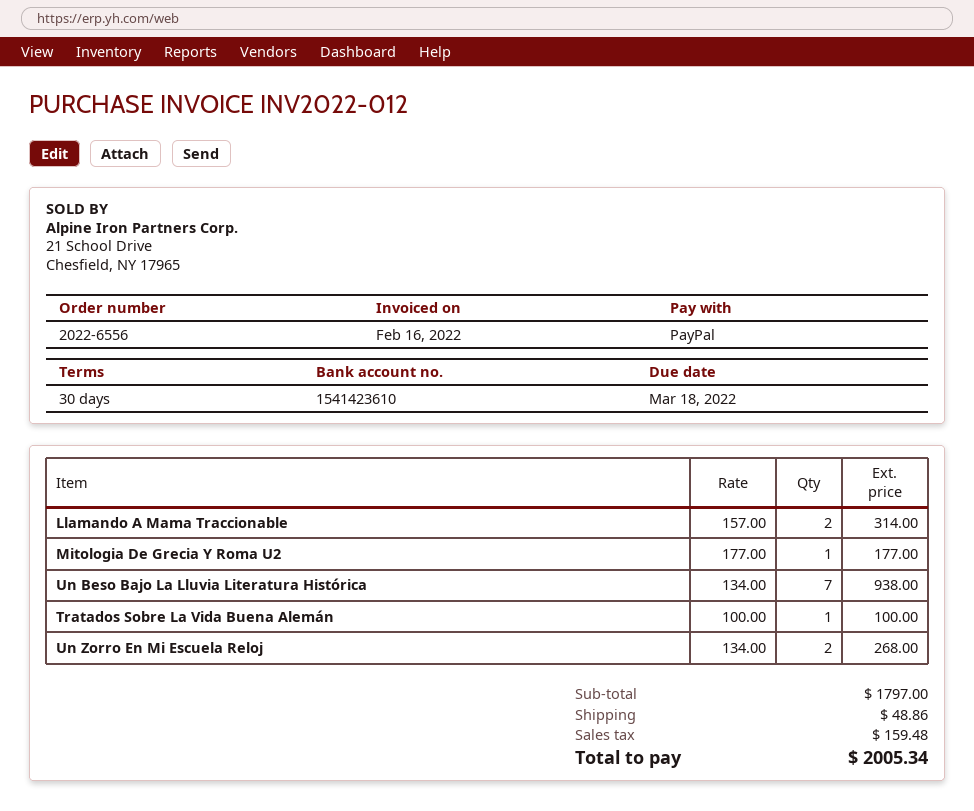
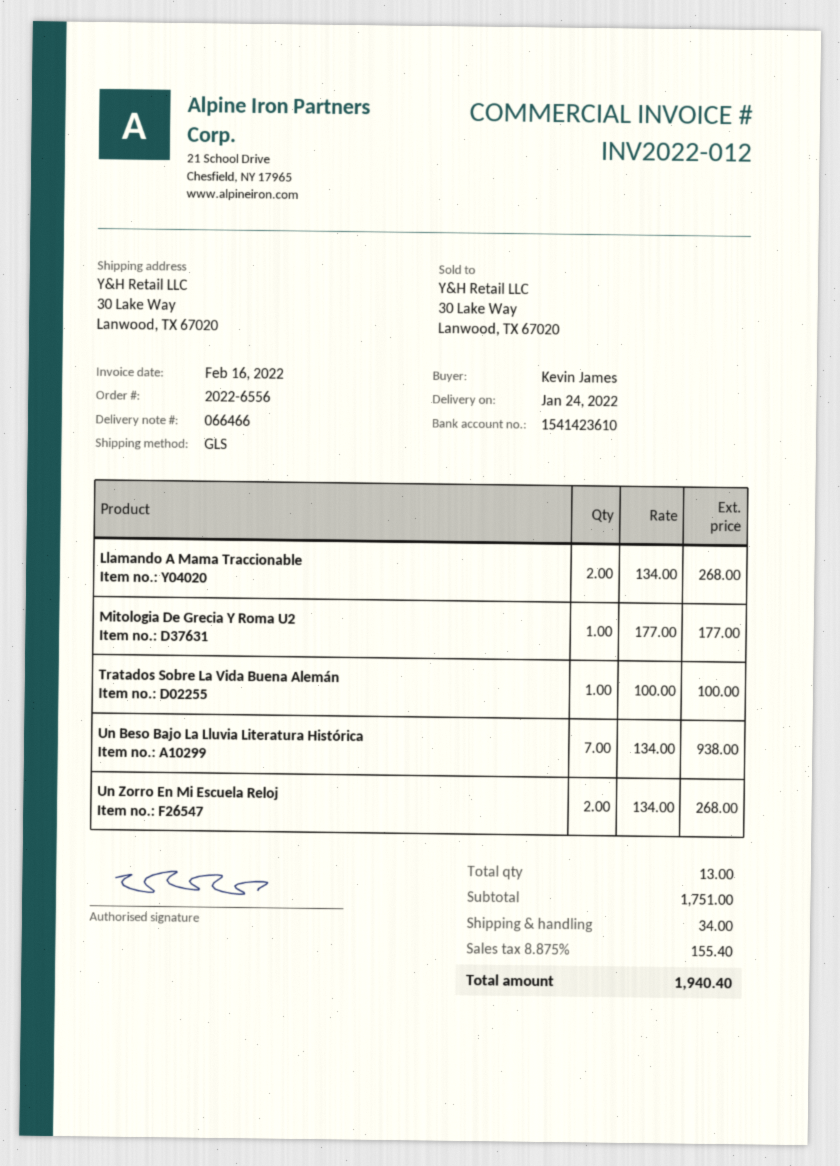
Llamando A Mama Traccionable: 2 x 157.00 = 314.00 -> 2 x 134.00 = 268.00
subtotal: 1797.00 -> 1751.00
shipping: 48.86 -> 34.00
tax: 159.48 -> 155.40
total: 2005.34 -> 1940.40

